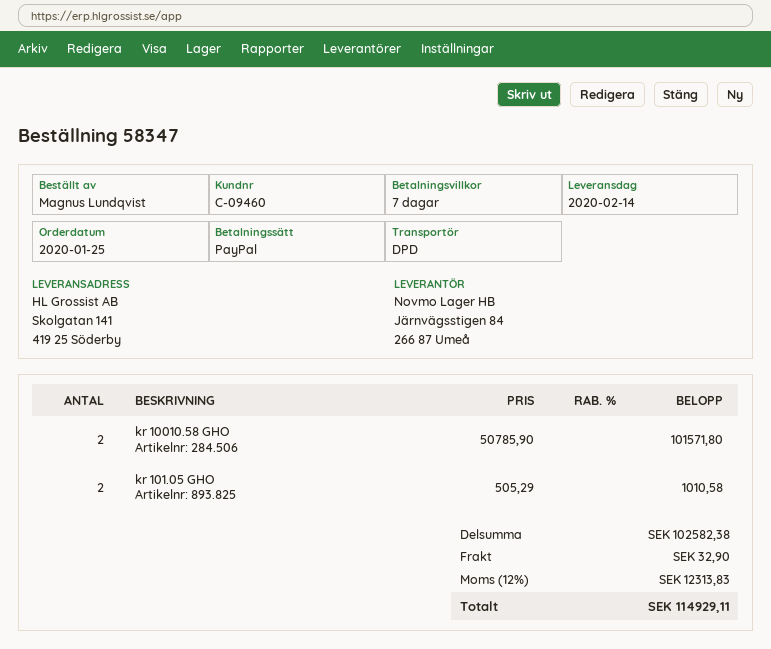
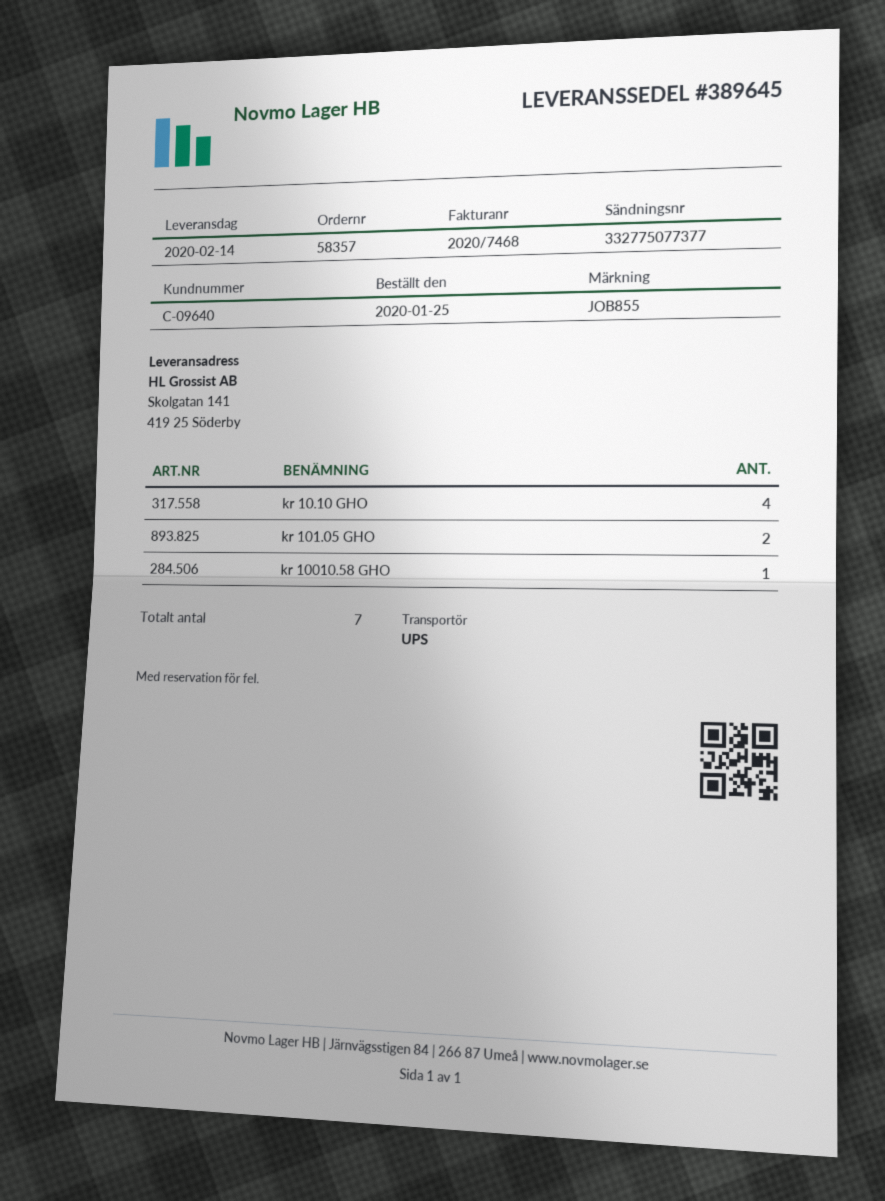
order number: 58347 -> 58357
customer number: C-09460 -> C-09640
shipping method: DPD -> UPS
kr 10010.58 GHO: 2 -> 1
kr 10.10 GHO: none -> 4

